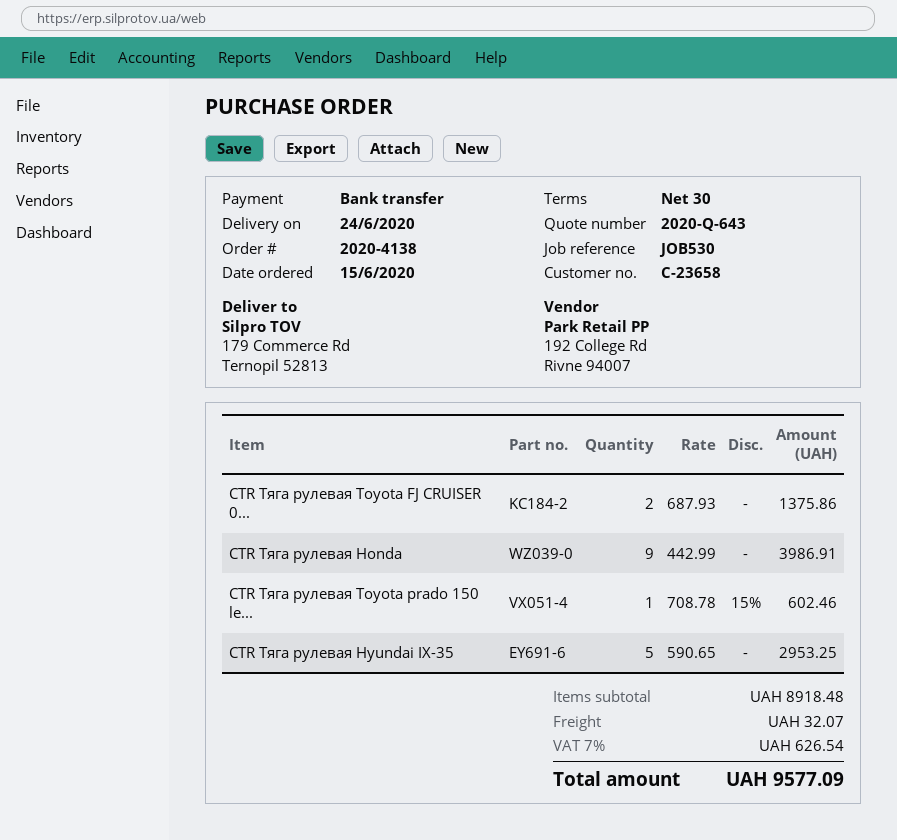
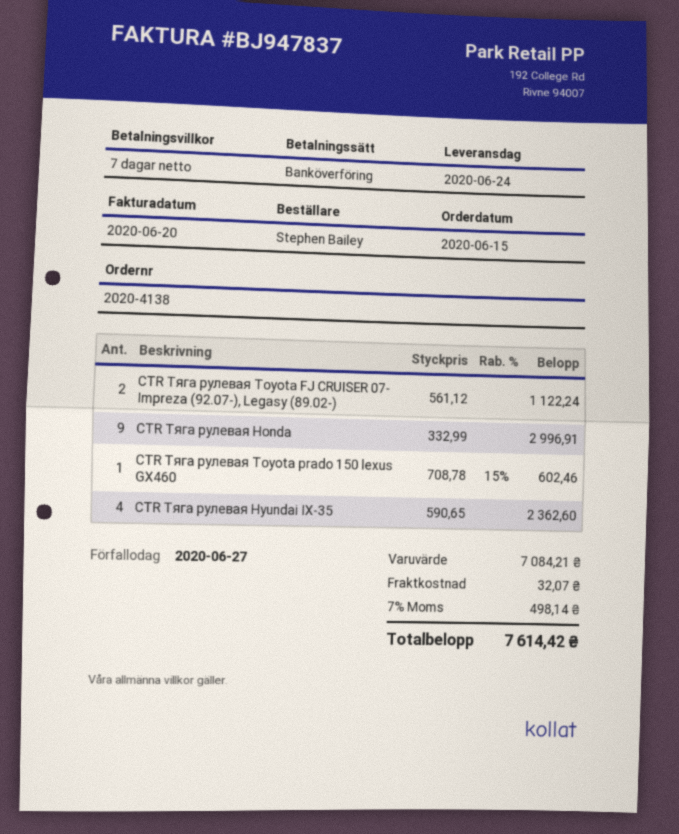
payment terms: 30 days -> 7 days
CTR Тяга рулевая Toyota FJ CRUISER 0...: 2 x 687.93 = 1375.86 -> 2 x 561.12 = 1122.24
CTR Тяга рулевая Honda: 9 x 442.99 = 3986.91 -> 9 x 332.99 = 2996.91
CTR Тяга рулевая Hyundai IX-35: 5 x 590.65 = 2953.25 -> 4 x 590.65 = 2362.60
subtotal: 8918.48 -> 7084.21
tax: 7% = 626.54 -> 7% = 498.14
total: 9577.09 -> 7614.42

